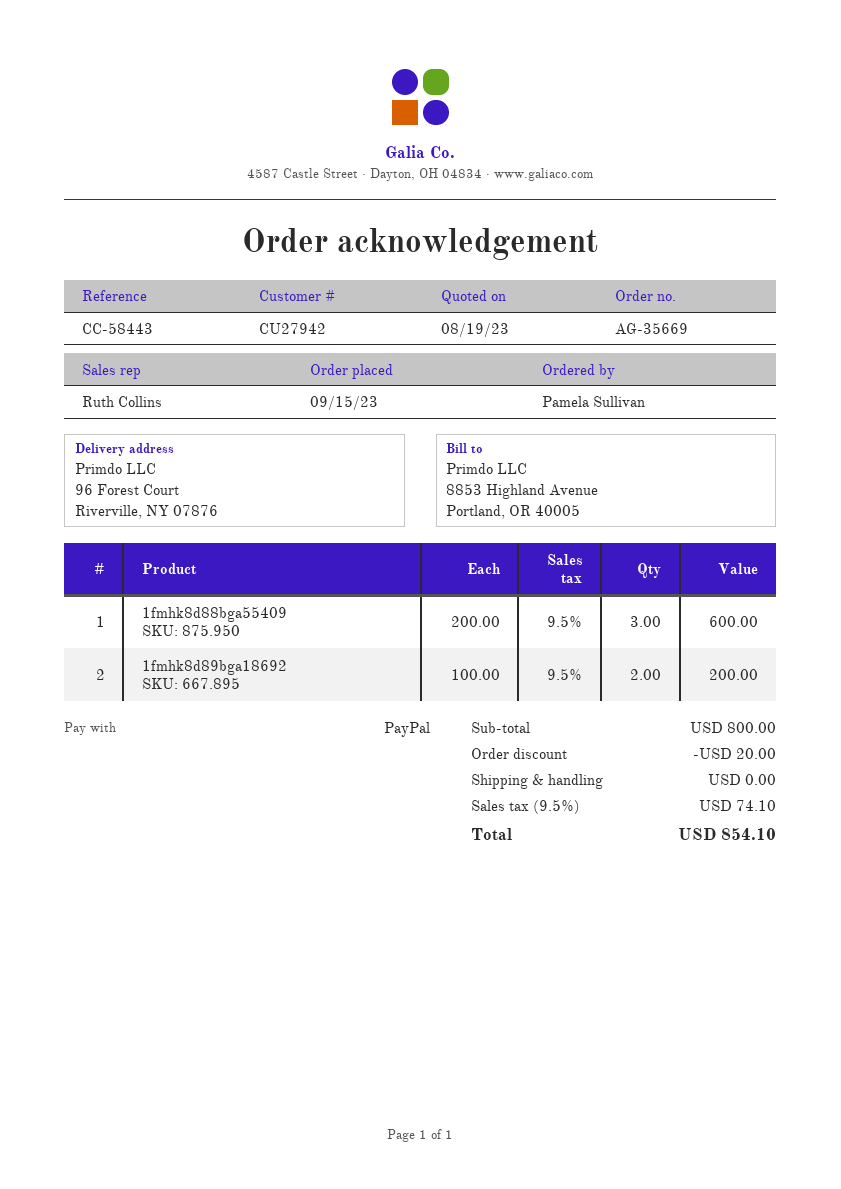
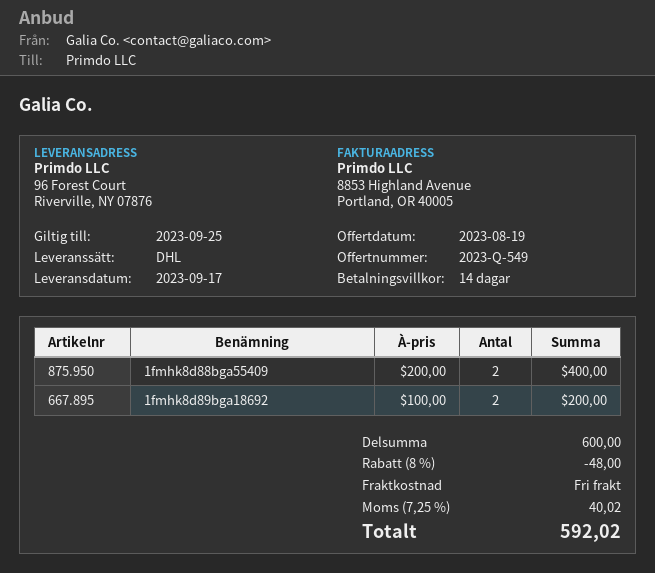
1fmhk8d88bga55409: 3 x 200.00 = 600.00 -> 2 x 200.00 = 400.00
subtotal: 800.00 -> 600.00
discount: 20.00 -> 48.00
tax: 9.5% = 74.10 -> 7.25% = 40.02
total: 854.10 -> 592.02

